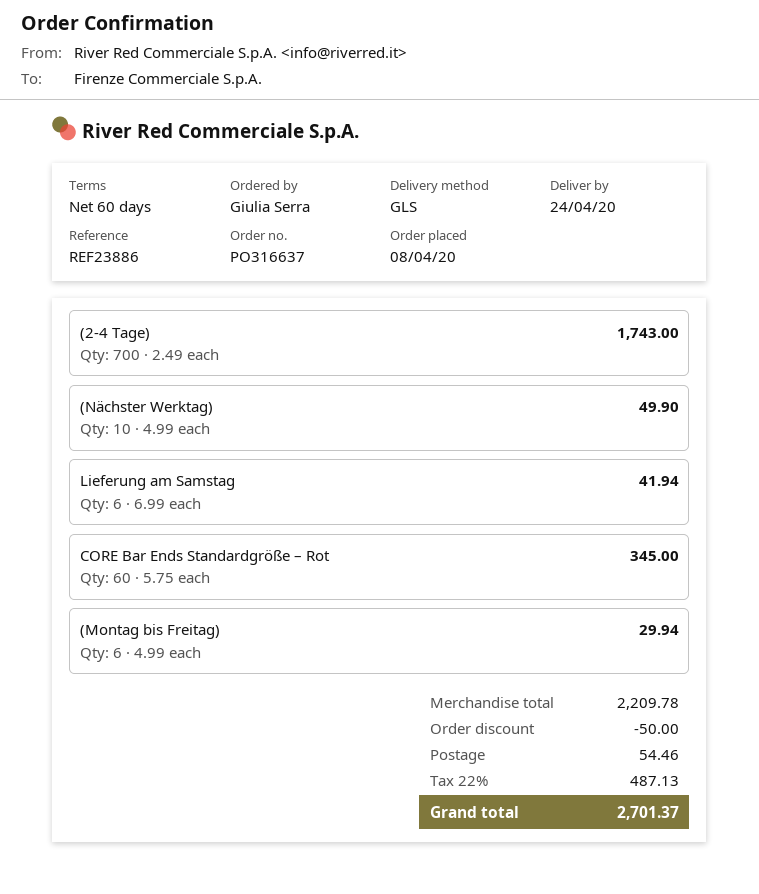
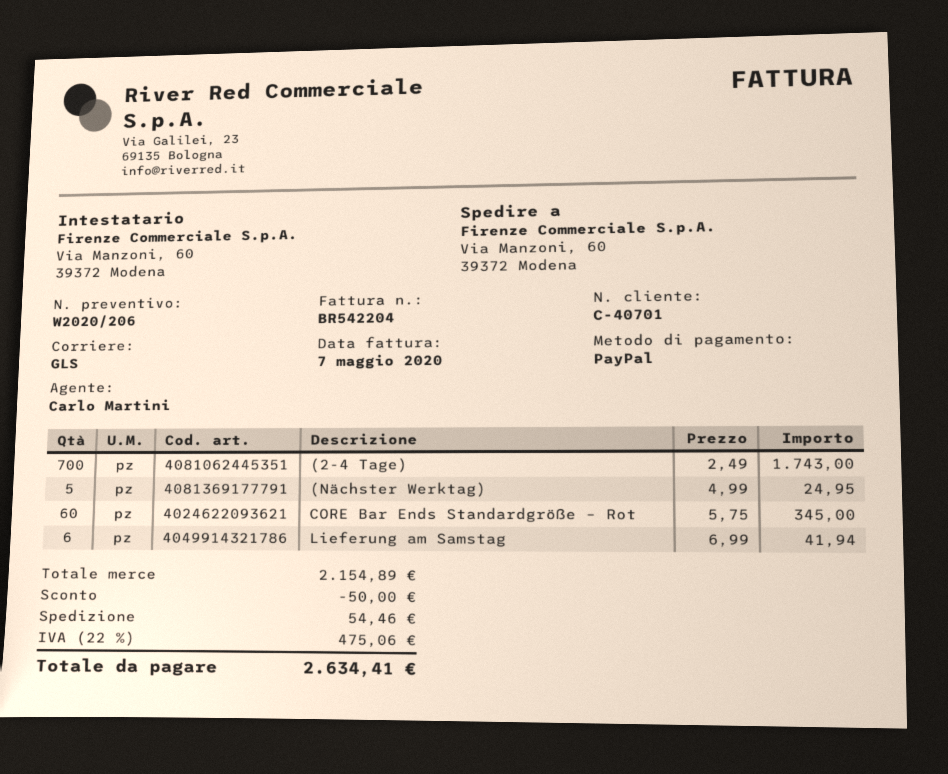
(Nächster Werktag): 10 x 4.99 = 49.90 -> 5 x 4.99 = 24.95
(Montag bis Freitag): 6 x 4.99 = 29.94 -> none
subtotal: 2209.78 -> 2154.89
tax: 22% = 487.13 -> 22% = 475.06
total: 2701.37 -> 2634.41

